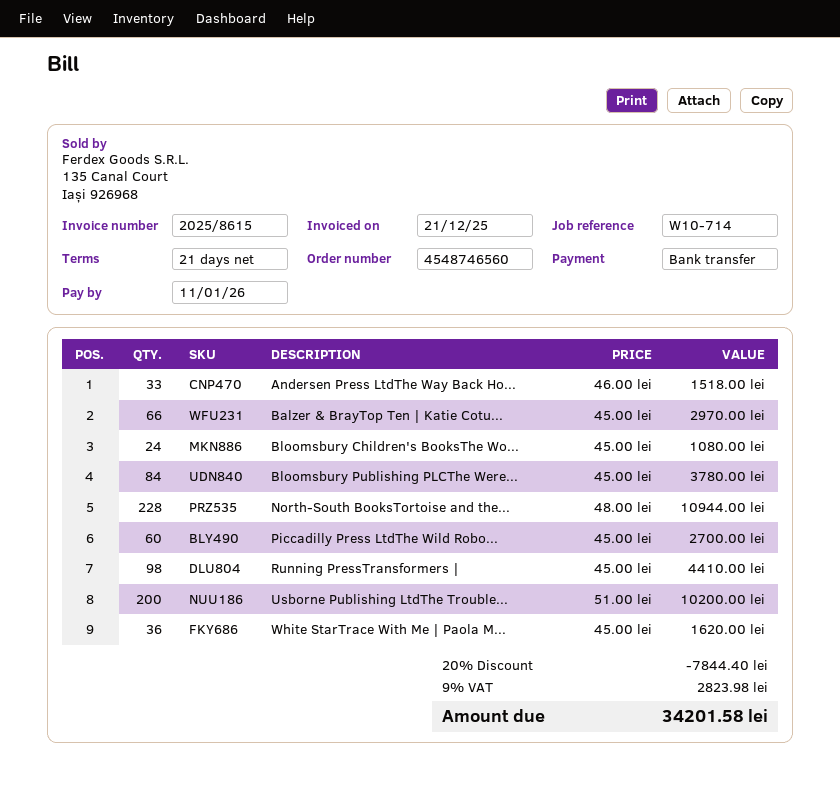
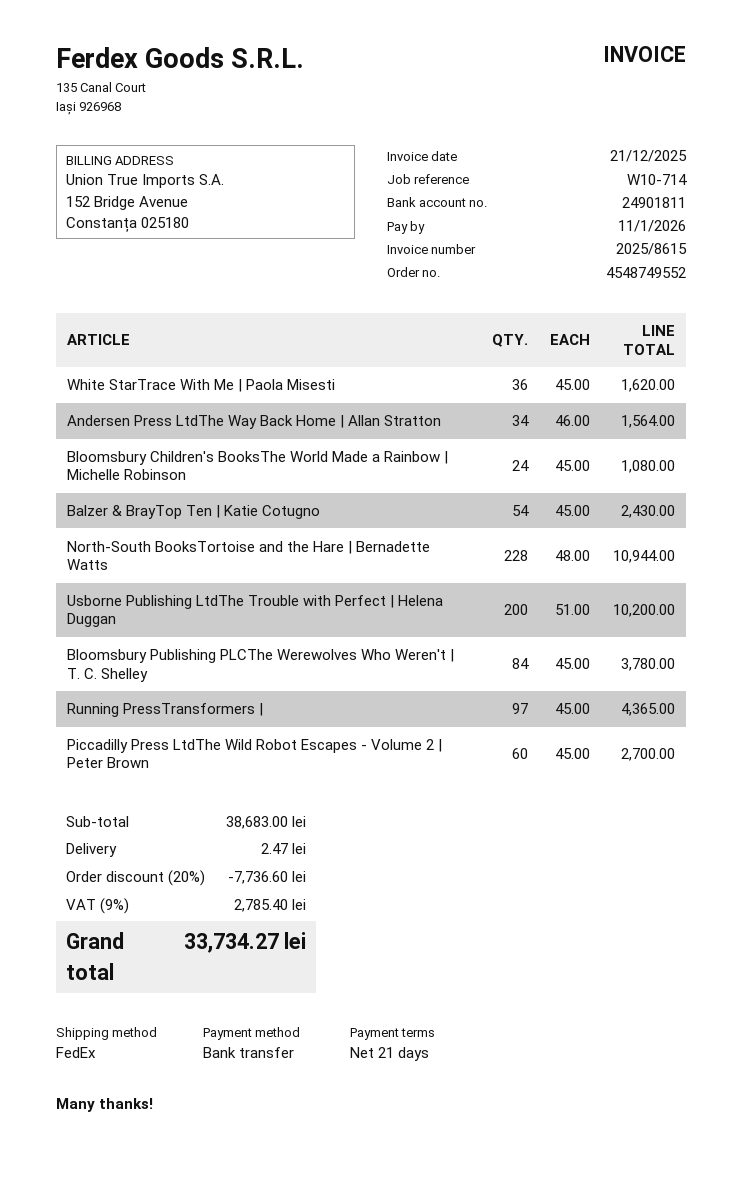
order number: 4548746560 -> 4548749552
Andersen Press LtdThe Way Back Ho...: 33 x 46.00 = 1518.00 -> 34 x 46.00 = 1564.00
Balzer & BrayTop Ten | Katie Cotu...: 66 x 45.00 = 2970.00 -> 54 x 45.00 = 2430.00
Running PressTransformers |: 98 x 45.00 = 4410.00 -> 97 x 45.00 = 4365.00
discount: 20% = 7844.40 -> 20% = 7736.60
shipping: none -> 2.47
tax: 9% = 2823.98 -> 9% = 2785.40
total: 34201.58 -> 33734.27

